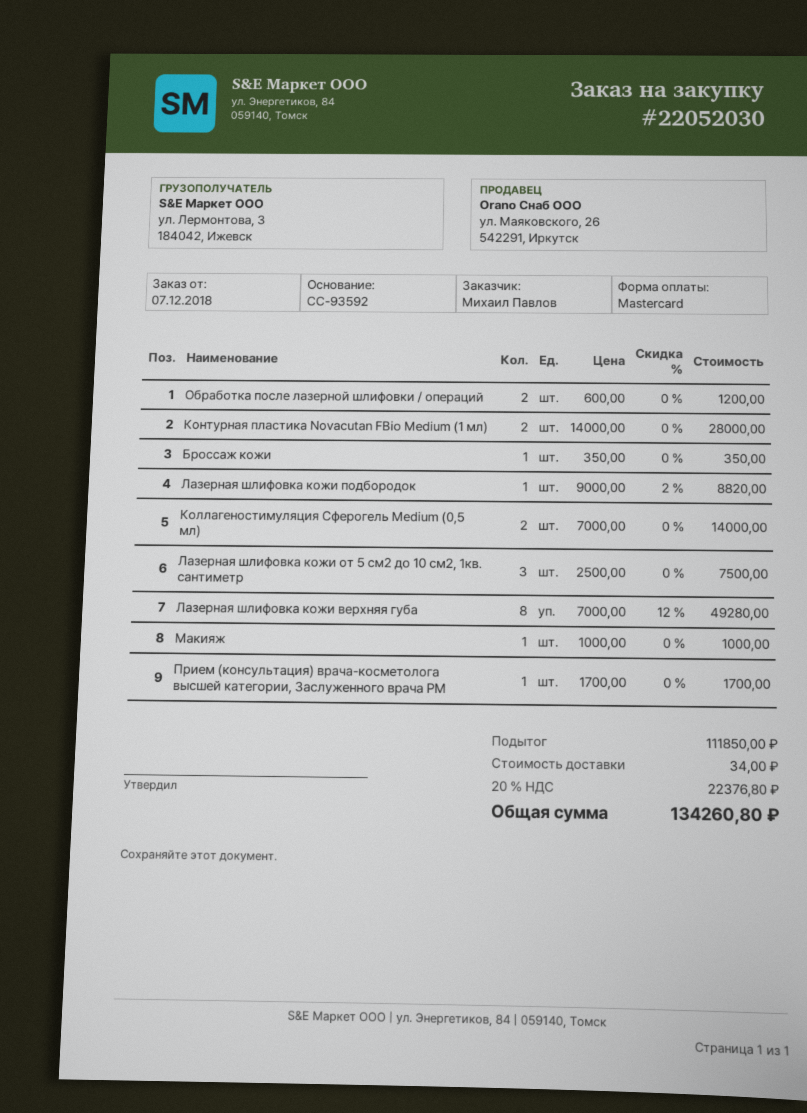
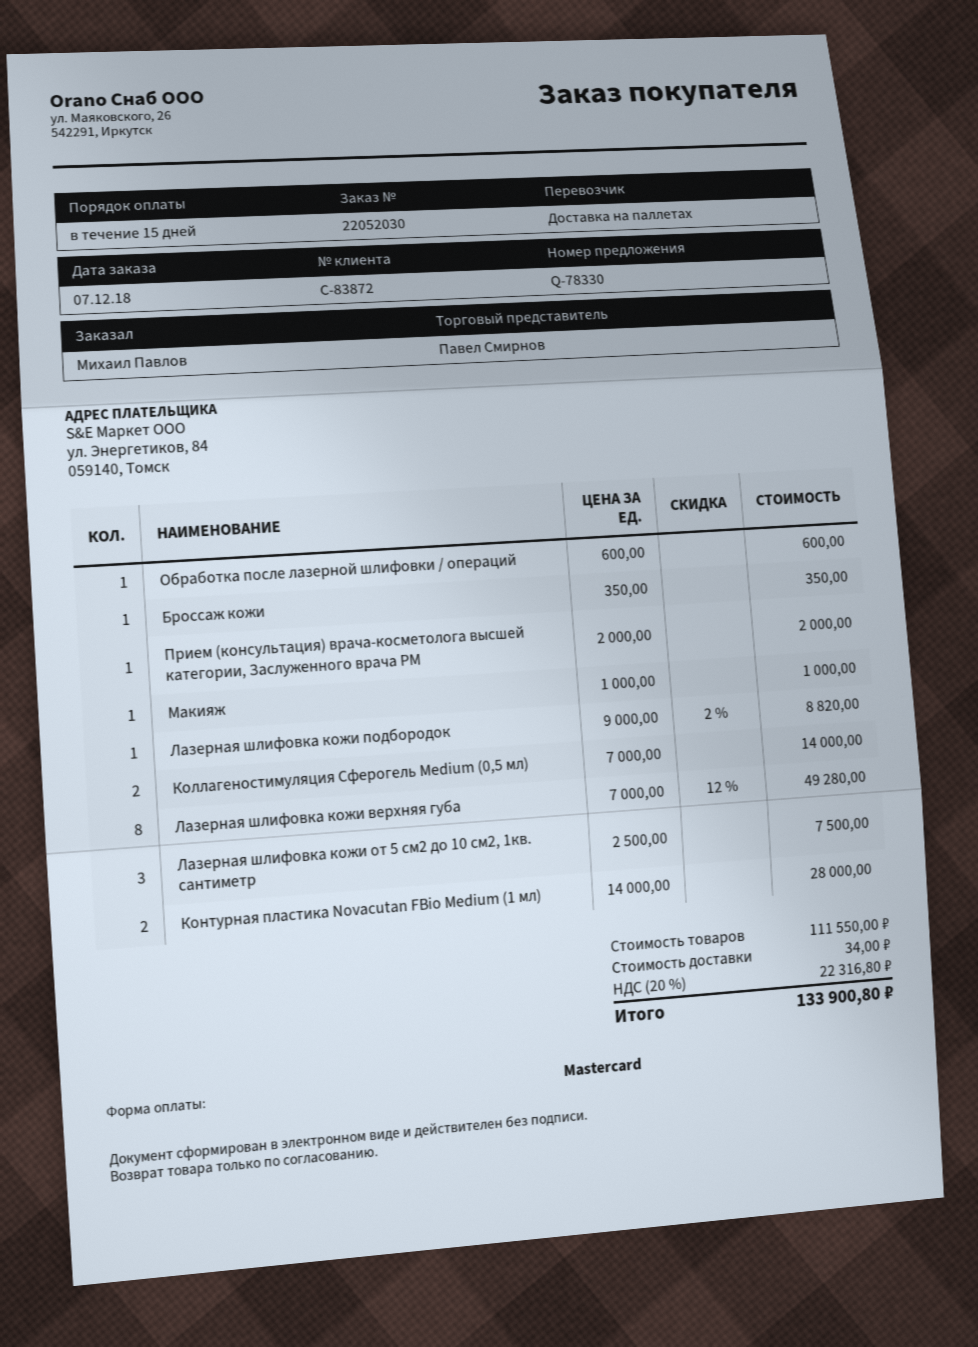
Обработка после лазерной шлифовки / операций: 2 x 600.00 = 1200.00 -> 1 x 600.00 = 600.00
Прием (консультация) врача-косметолога высшей категории, Заслуженного врача РМ: 1 x 1700.00 = 1700.00 -> 1 x 2000.00 = 2000.00
subtotal: 111850.00 -> 111550.00
tax: 20% = 22376.80 -> 20% = 22316.80
total: 134260.80 -> 133900.80

